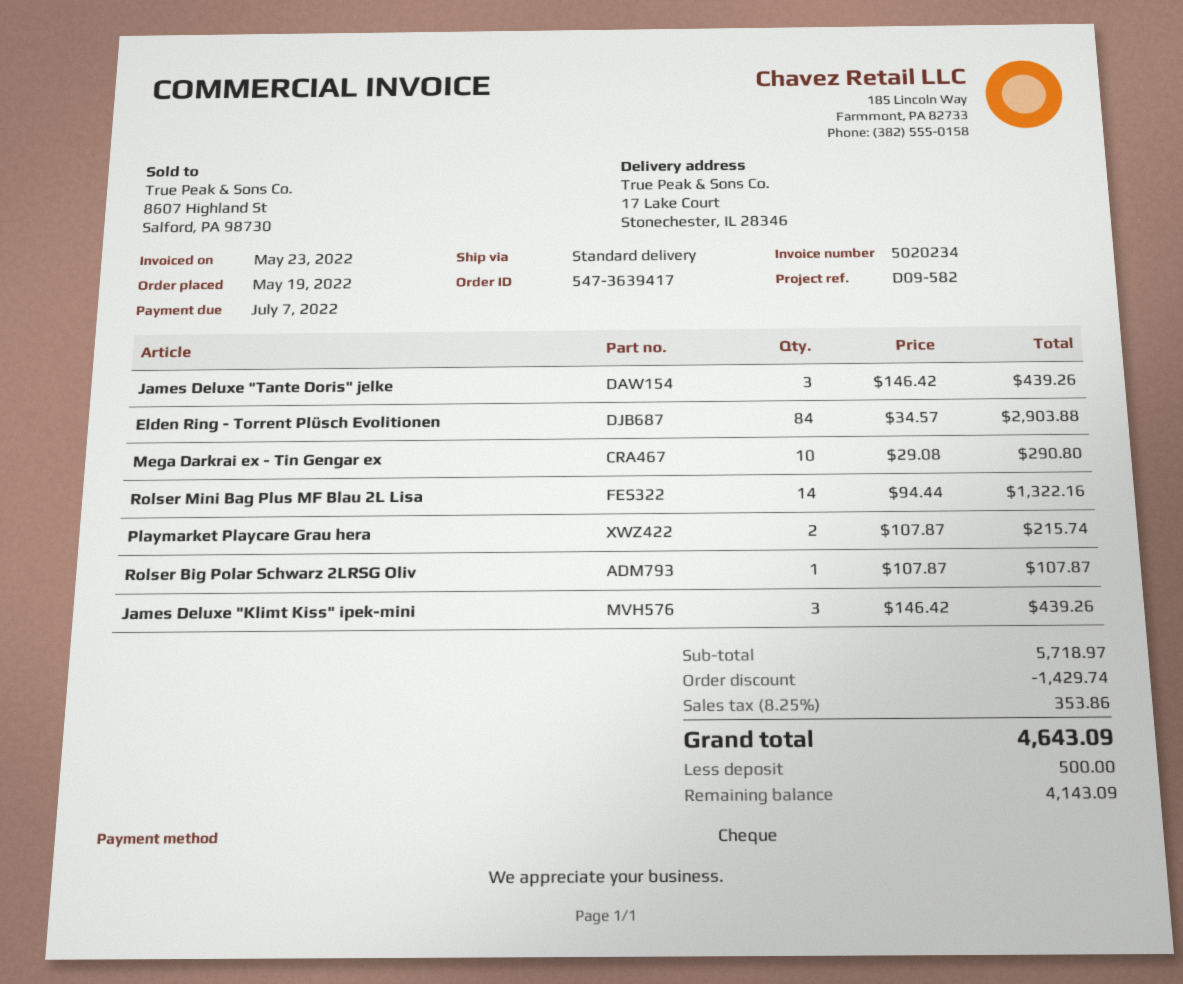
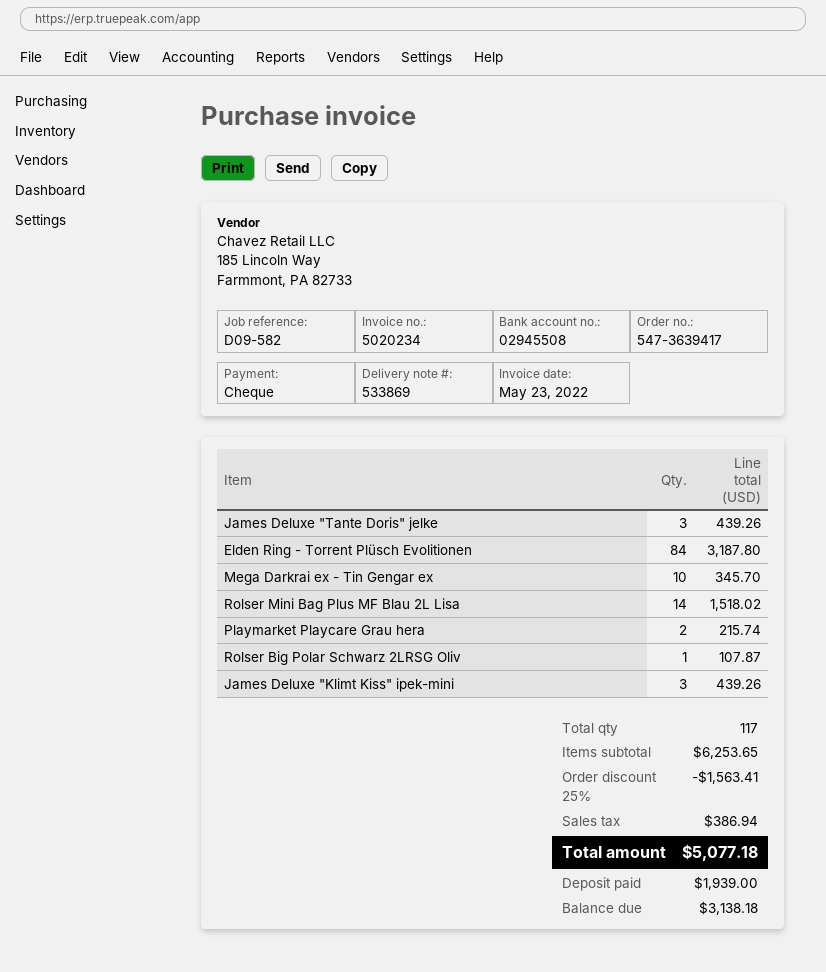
Elden Ring - Torrent Plüsch Evolitionen: 84 for 2903.88 -> 84 for 3187.80
Mega Darkrai ex - Tin Gengar ex: 10 for 290.80 -> 10 for 345.70
Rolser Mini Bag Plus MF Blau 2L Lisa: 14 for 1322.16 -> 14 for 1518.02
subtotal: 5718.97 -> 6253.65
discount: 1429.74 -> 1563.41
tax: 353.86 -> 386.94
total: 4643.09 -> 5077.18
deposit: 500.00 -> 1939.00
balance: 4143.09 -> 3138.18

